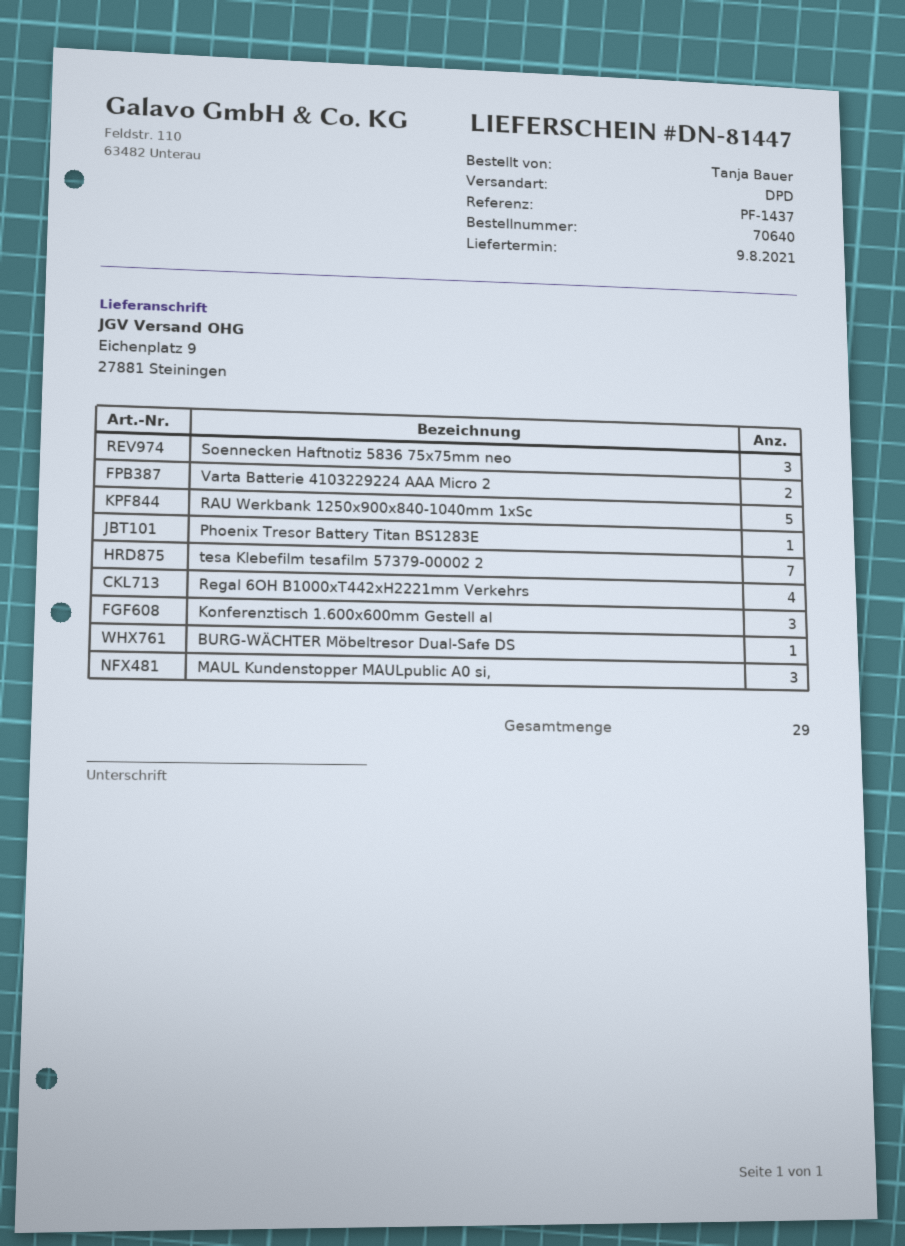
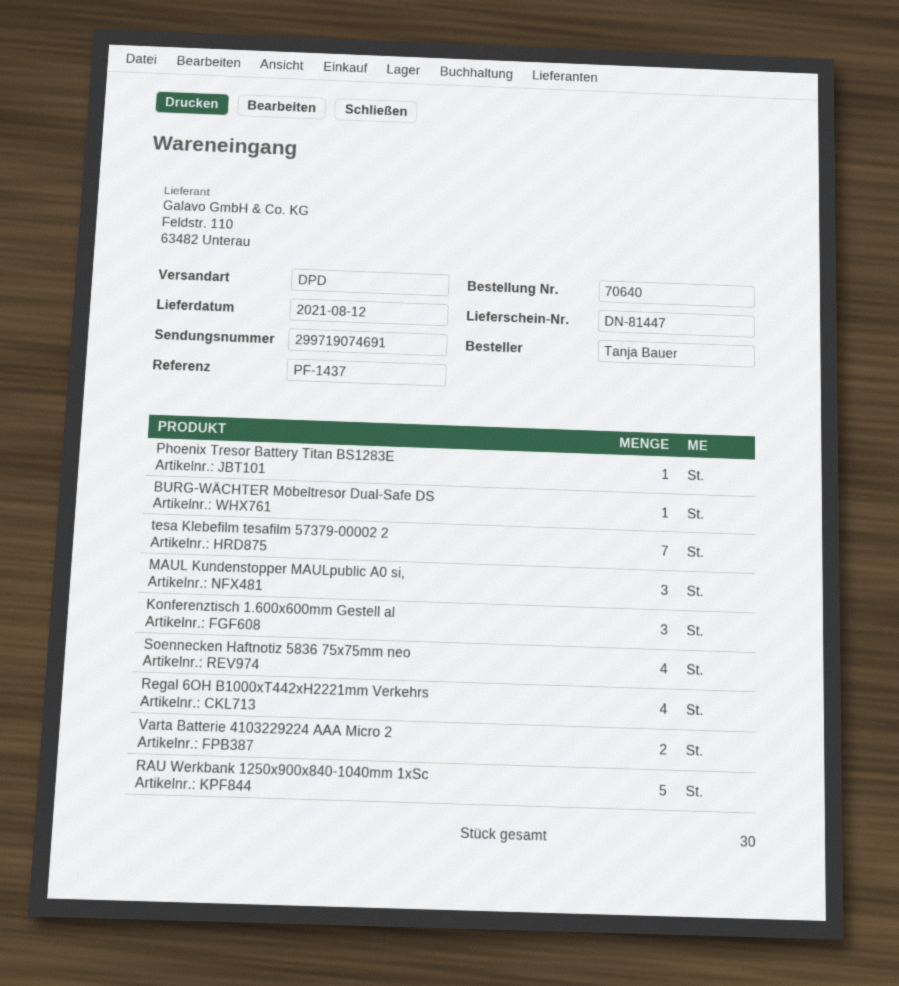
delivery date: 2021-08-09 -> 2021-08-12
Soennecken Haftnotiz 5836 75x75mm neo: 3 -> 4
total quantity: 29 -> 30

